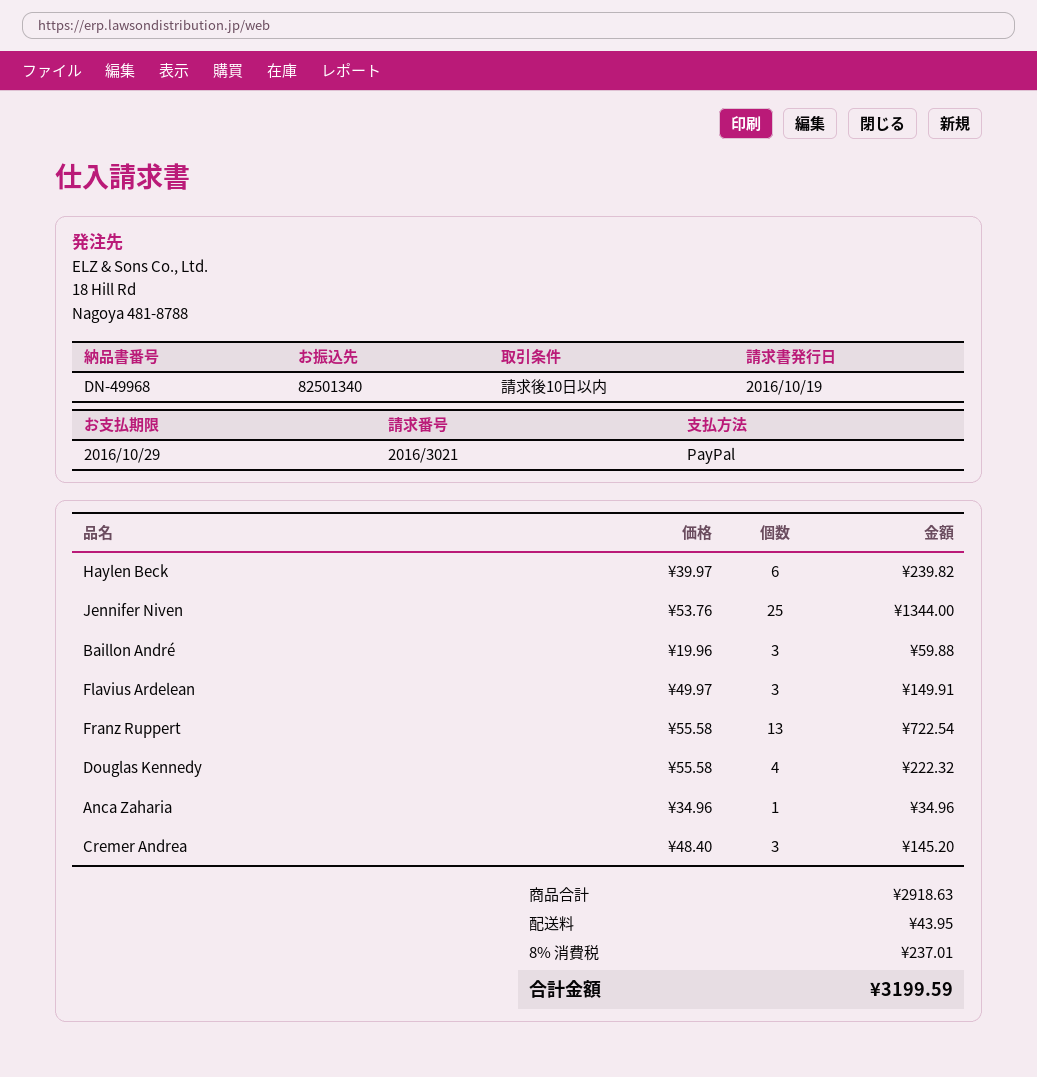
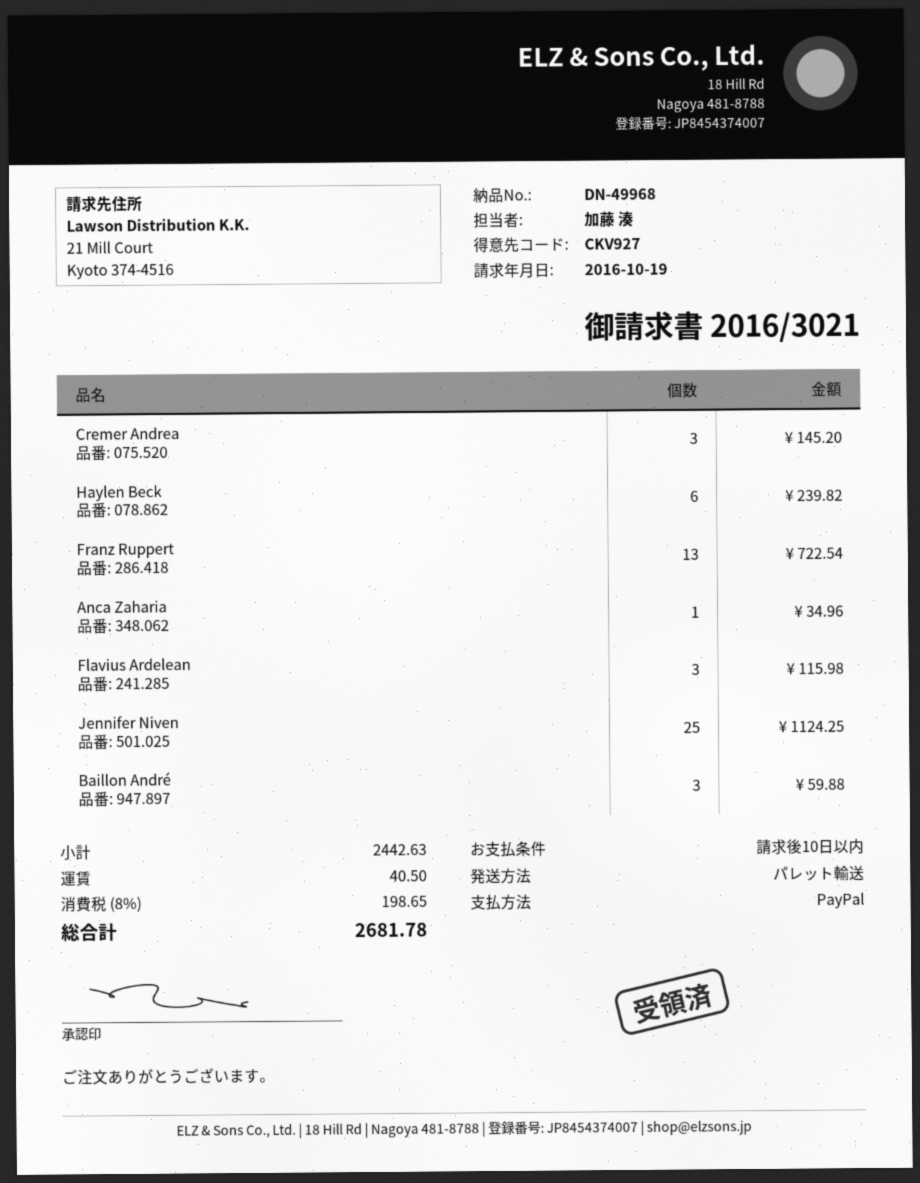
Jennifer Niven: 25 for 1344.00 -> 25 for 1124.25
Flavius Ardelean: 3 for 149.91 -> 3 for 115.98
Douglas Kennedy: 4 for 222.32 -> none
subtotal: 2918.63 -> 2442.63
shipping: 43.95 -> 40.50
tax: 8% = 237.01 -> 8% = 198.65
total: 3199.59 -> 2681.78

